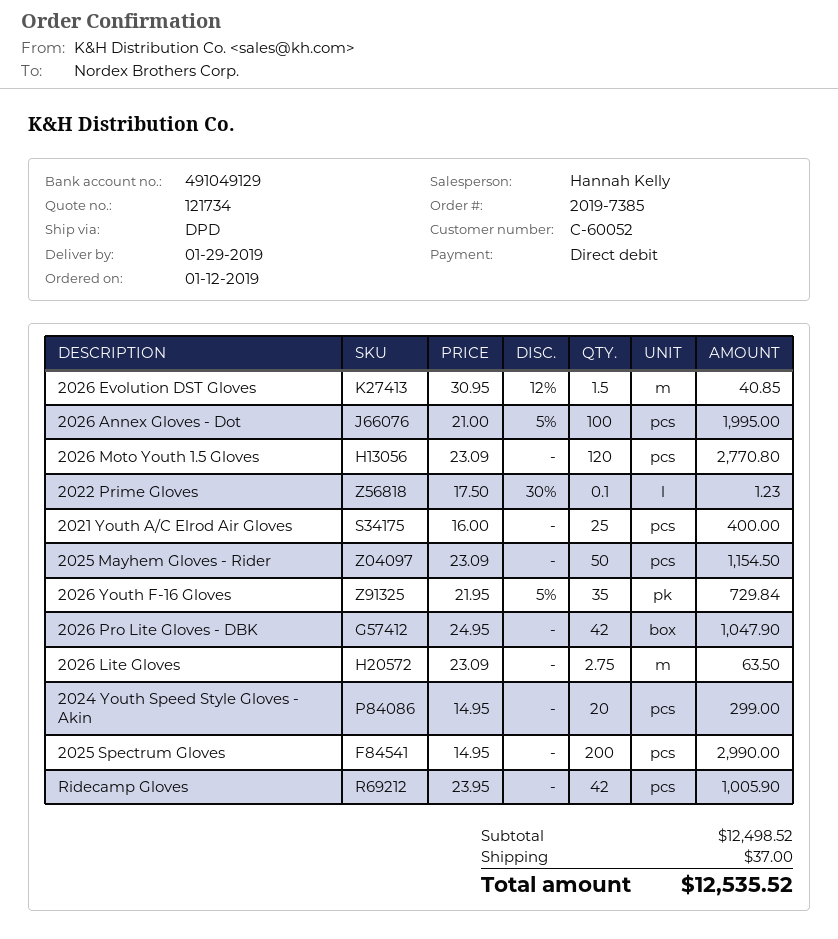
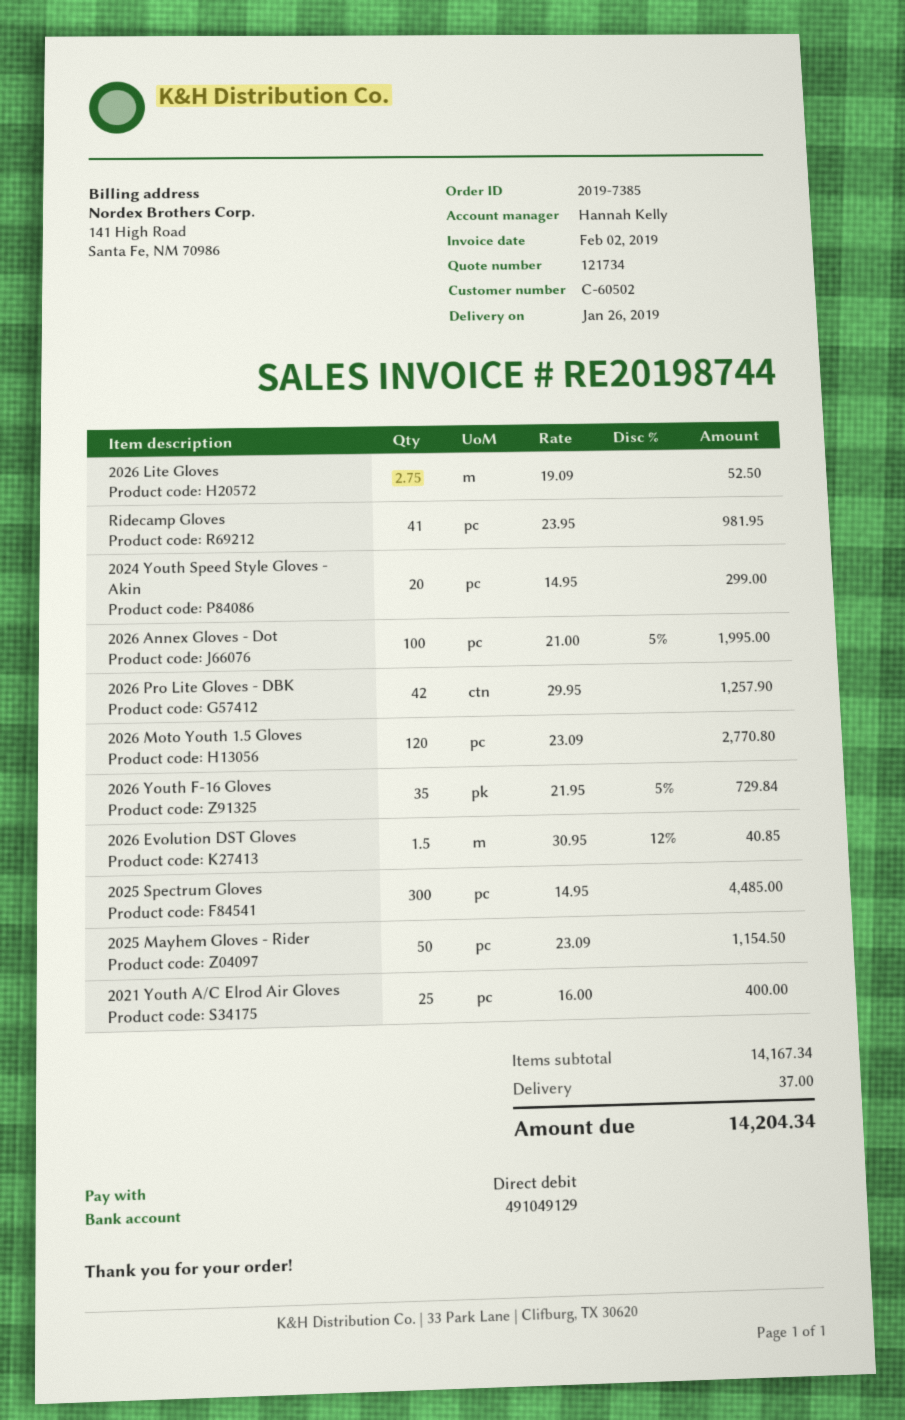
delivery date: 2019-01-29 -> 2019-01-26
customer number: C-60052 -> C-60502
2022 Prime Gloves: 0.1 x 17.50 - 30% = 1.23 -> none
2026 Pro Lite Gloves - DBK: 42 x 24.95 = 1047.90 -> 42 x 29.95 = 1257.90
2026 Lite Gloves: 2.75 x 23.09 = 63.50 -> 2.75 x 19.09 = 52.50
2025 Spectrum Gloves: 200 x 14.95 = 2990.00 -> 300 x 14.95 = 4485.00
Ridecamp Gloves: 42 x 23.95 = 1005.90 -> 41 x 23.95 = 981.95
subtotal: 12498.52 -> 14167.34
total: 12535.52 -> 14204.34

